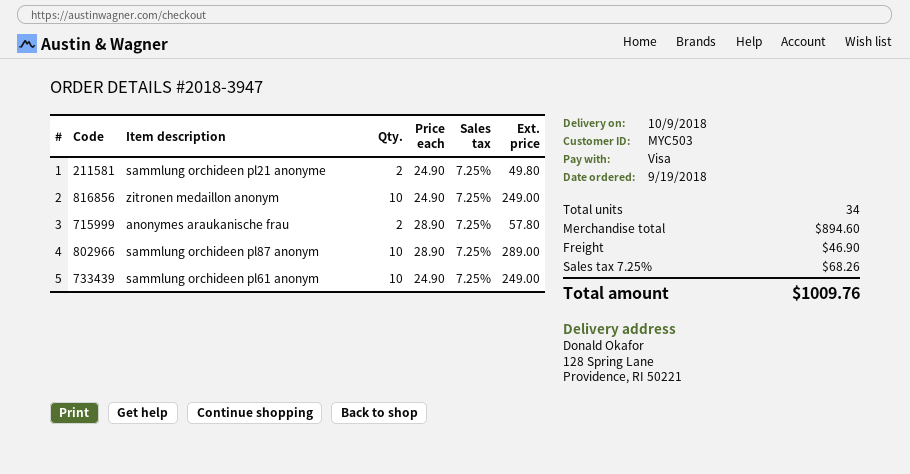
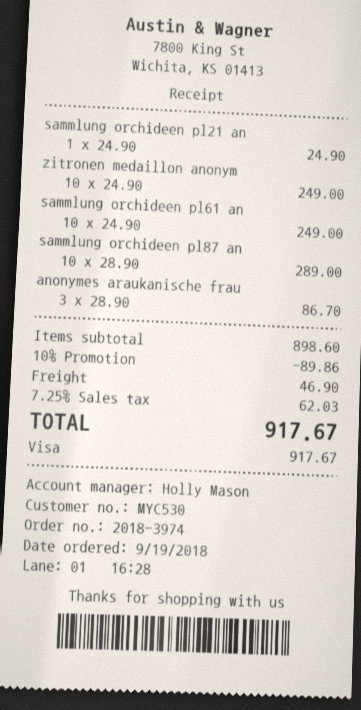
order number: 2018-3947 -> 2018-3974
customer number: MYC503 -> MYC530
sammlung orchideen pl21 anonyme: 2 x 24.90 = 49.80 -> 1 x 24.90 = 24.90
anonymes araukanische frau: 2 x 28.90 = 57.80 -> 3 x 28.90 = 86.70
subtotal: 894.60 -> 898.60
discount: none -> 10% = 89.86
tax: 7.25% = 68.26 -> 7.25% = 62.03
total: 1009.76 -> 917.67

